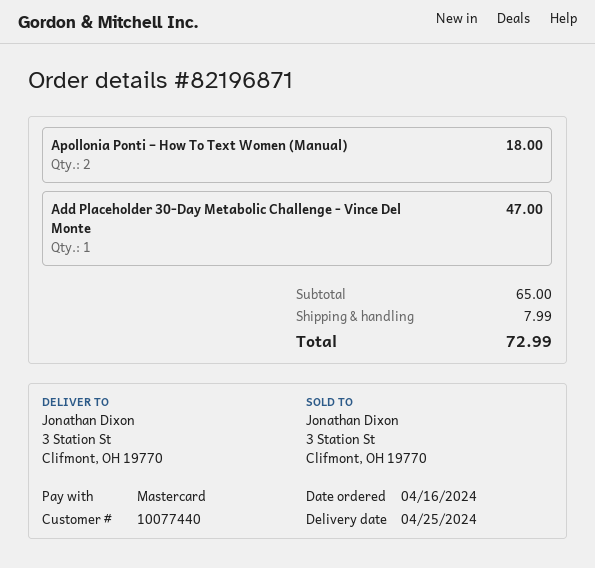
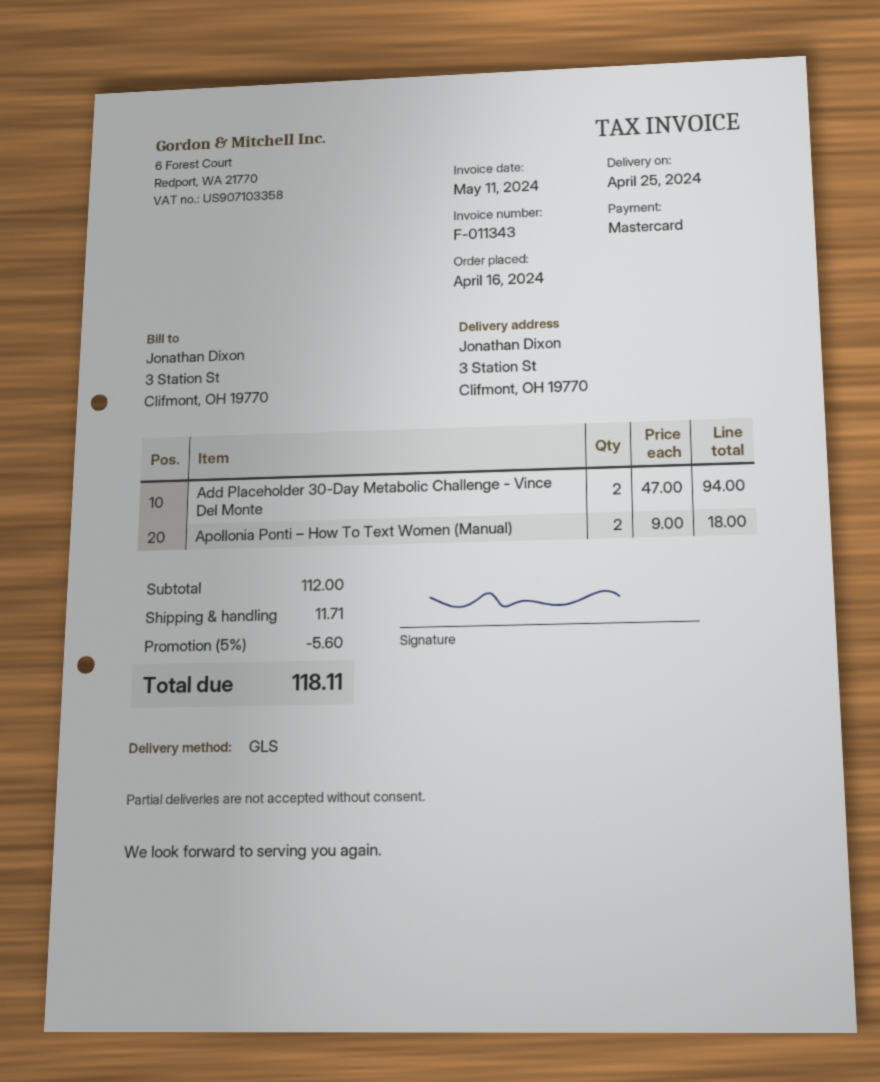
Add Placeholder 30-Day Metabolic Challenge - Vince Del Monte: 1 for 47.00 -> 2 for 94.00
subtotal: 65.00 -> 112.00
discount: none -> 5% = 5.60
shipping: 7.99 -> 11.71
total: 72.99 -> 118.11

